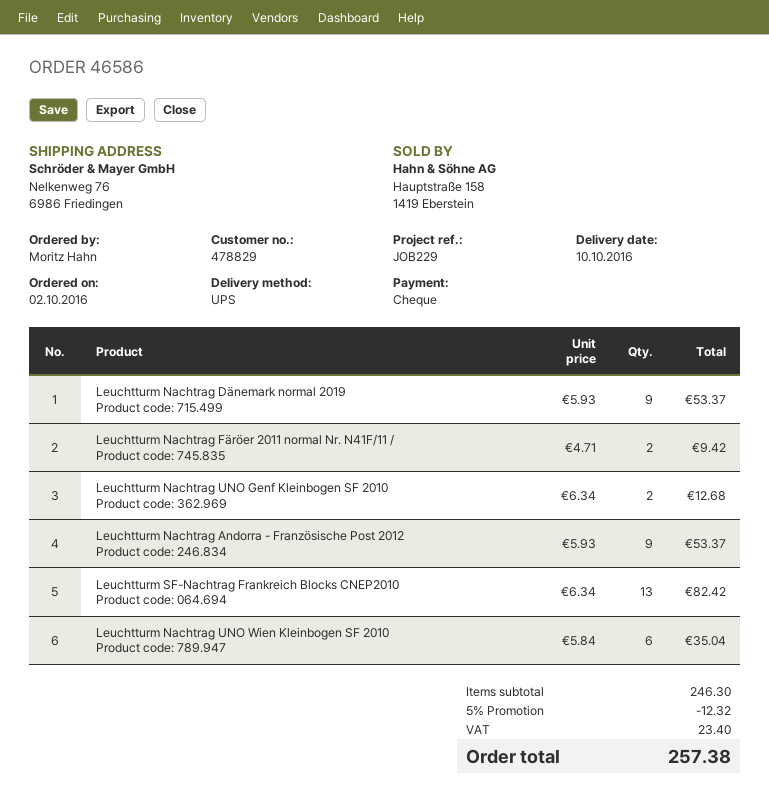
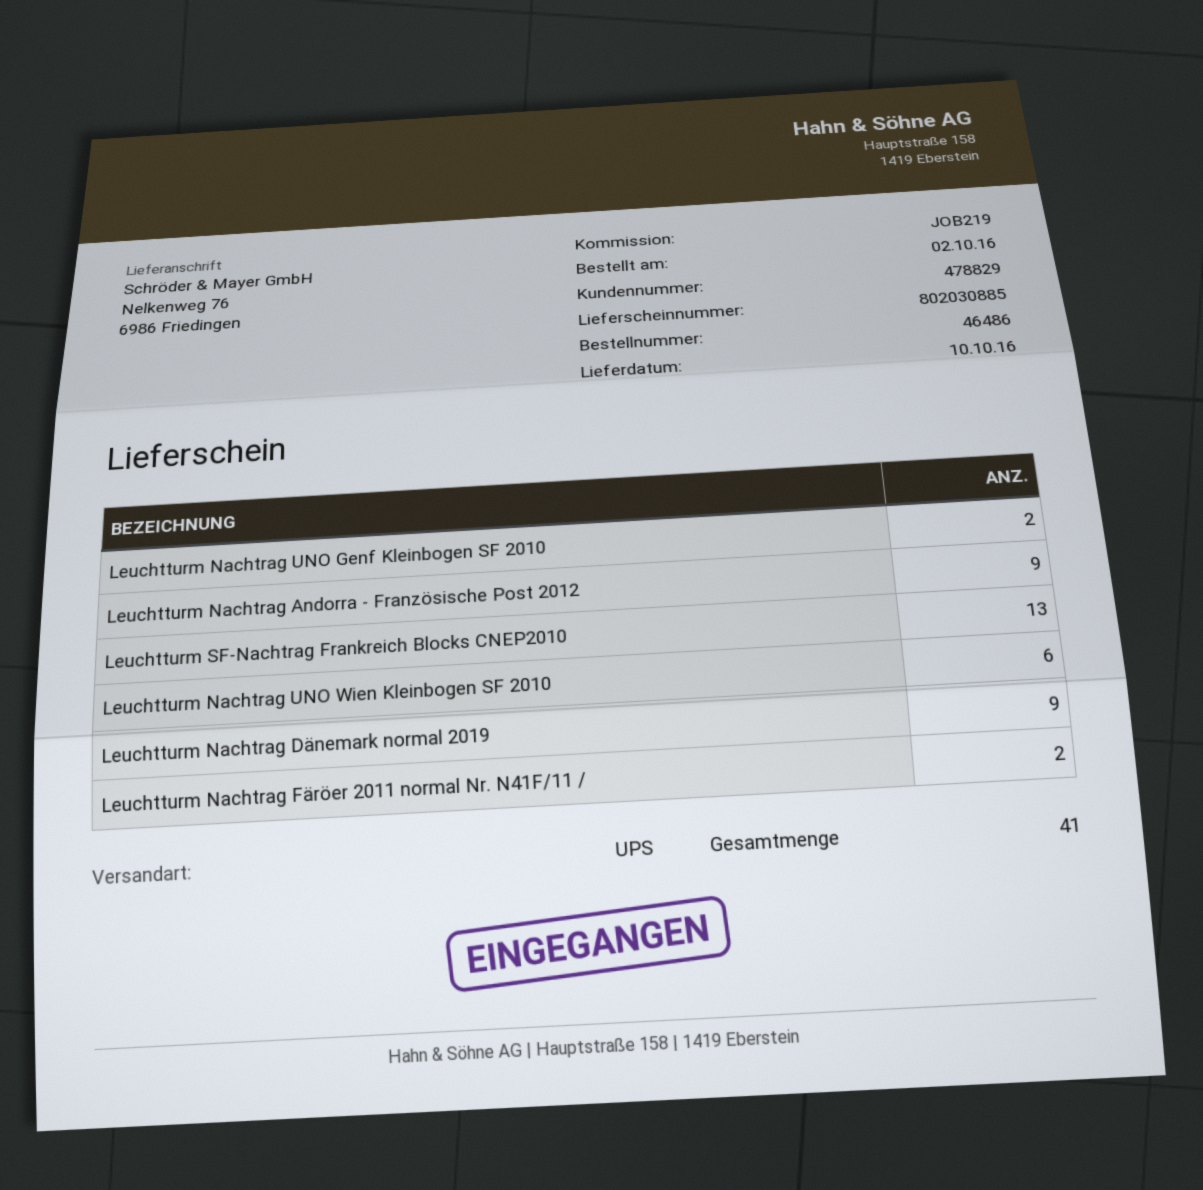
order number: 46586 -> 46486
reference: JOB229 -> JOB219

